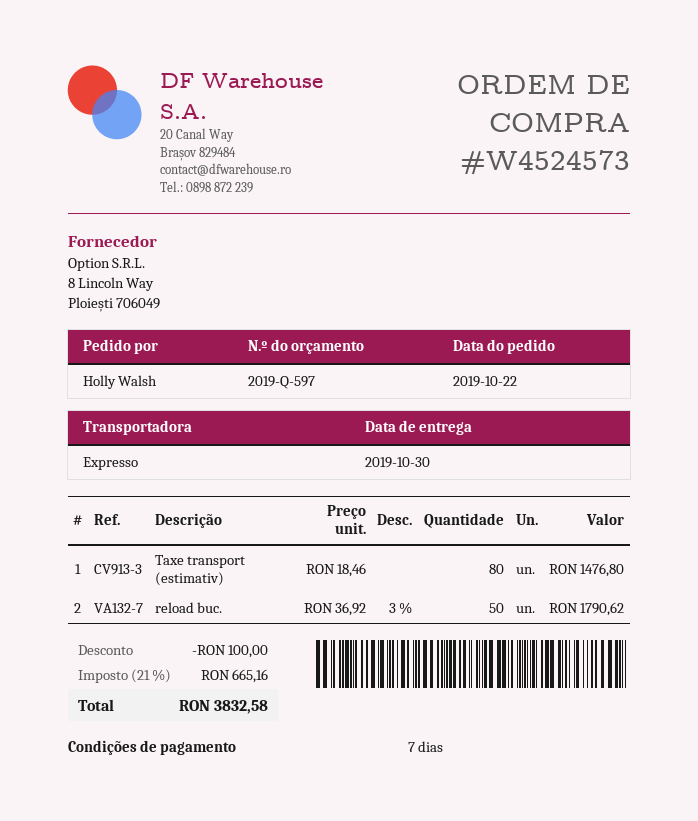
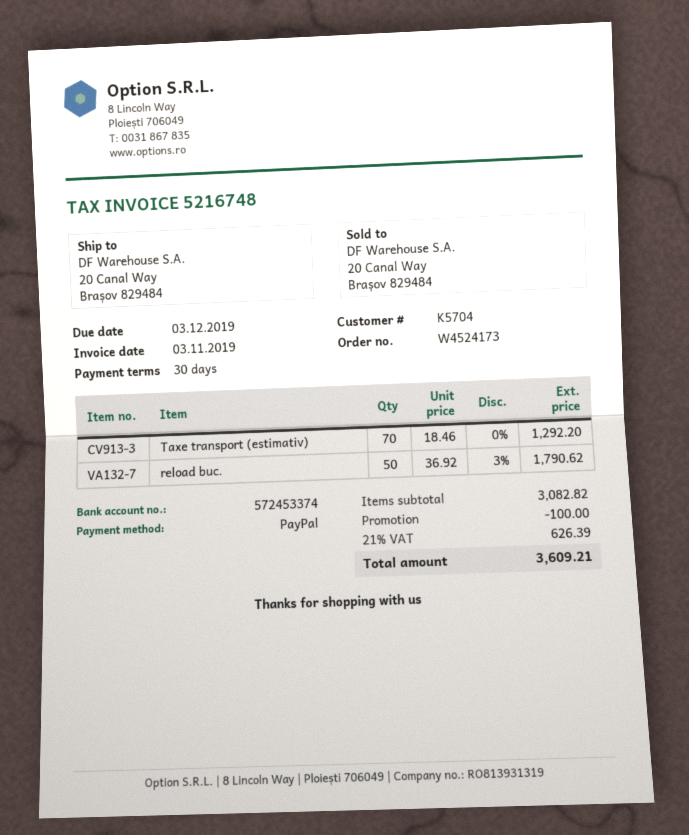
order number: W4524573 -> W4524173
payment terms: 7 days -> 30 days
Taxe transport (estimativ): 80 x 18.46 = 1476.80 -> 70 x 18.46 = 1292.20
tax: 21% = 665.16 -> 21% = 626.39
total: 3832.58 -> 3609.21

